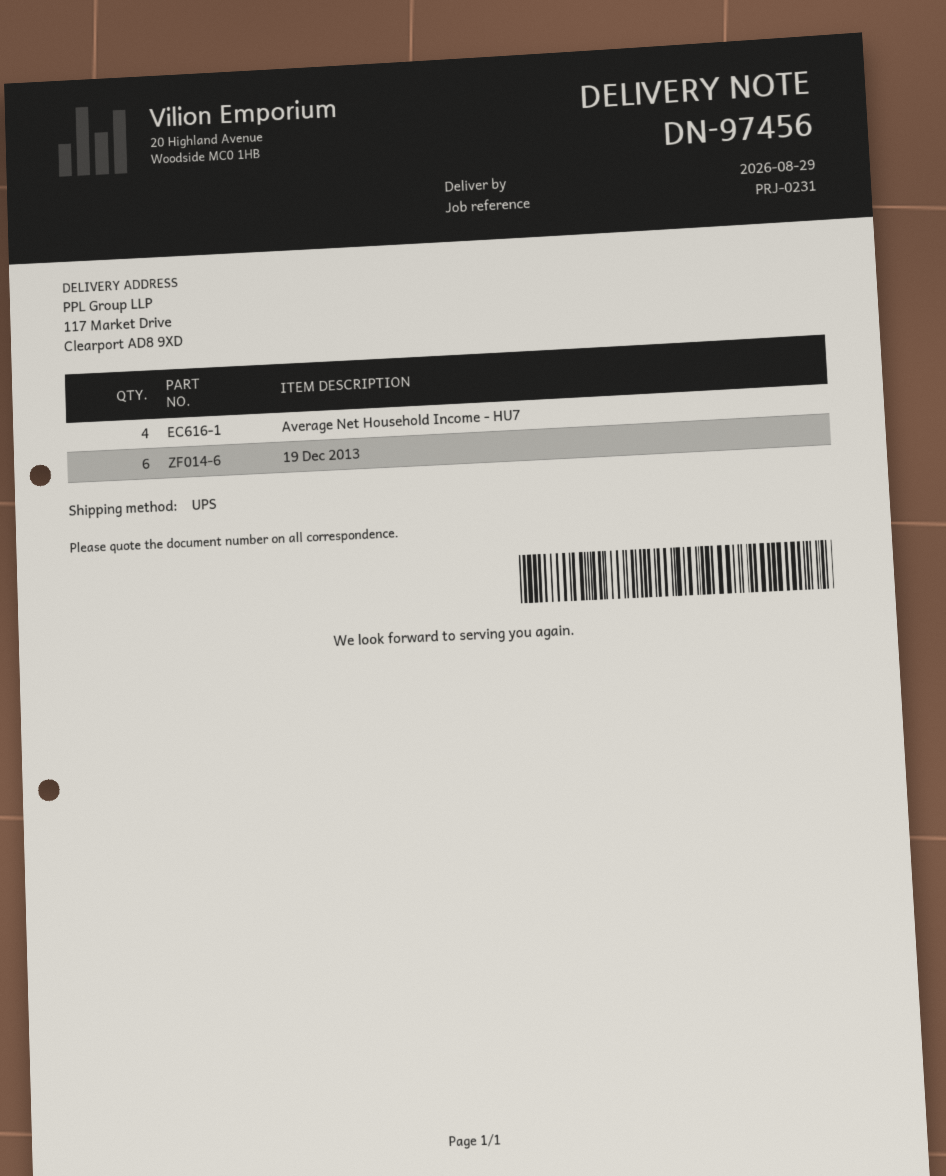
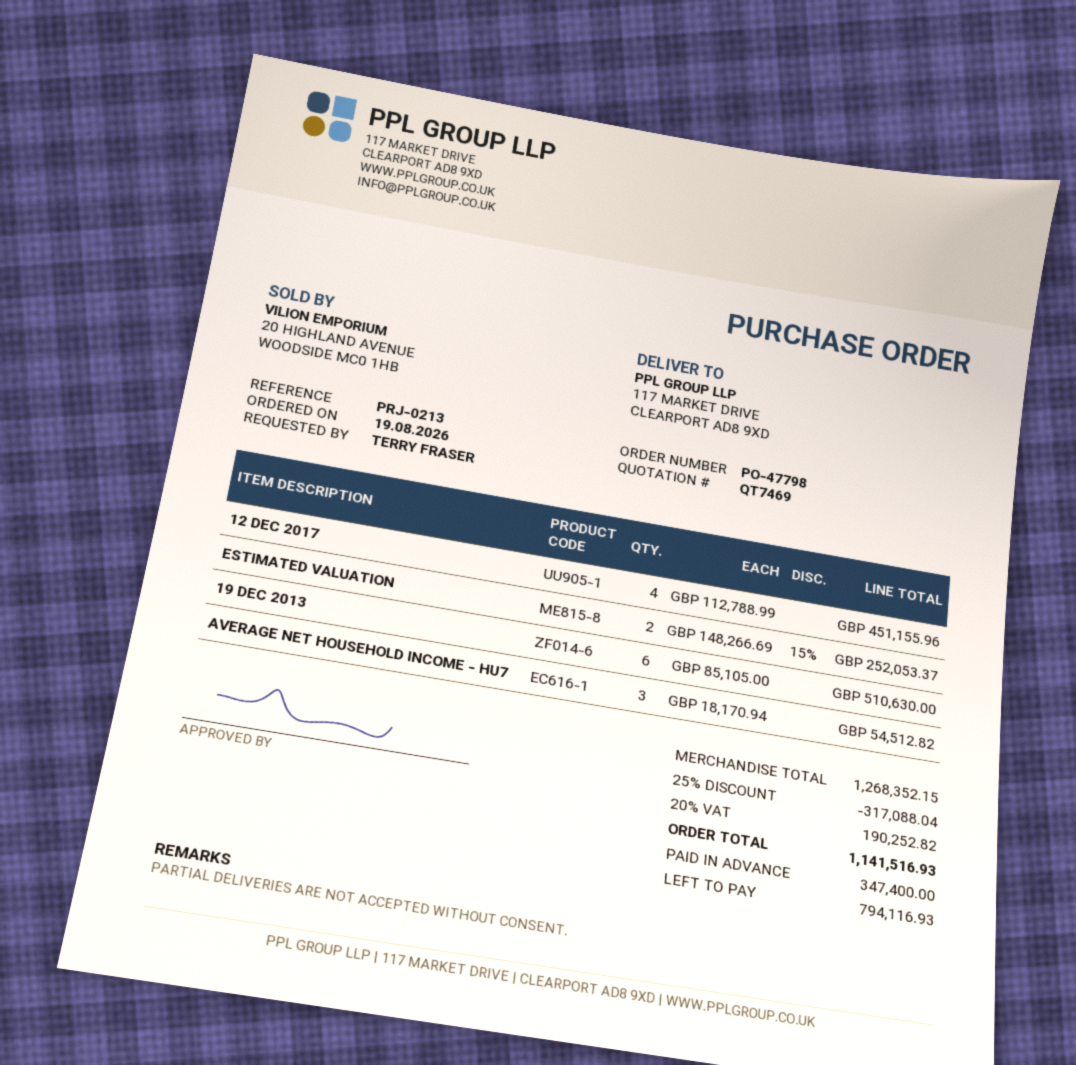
reference: PRJ-0231 -> PRJ-0213
Average Net Household Income - HU7: 4 -> 3
12 DEC 2017: none -> 4
ESTIMATED VALUATION: none -> 2

